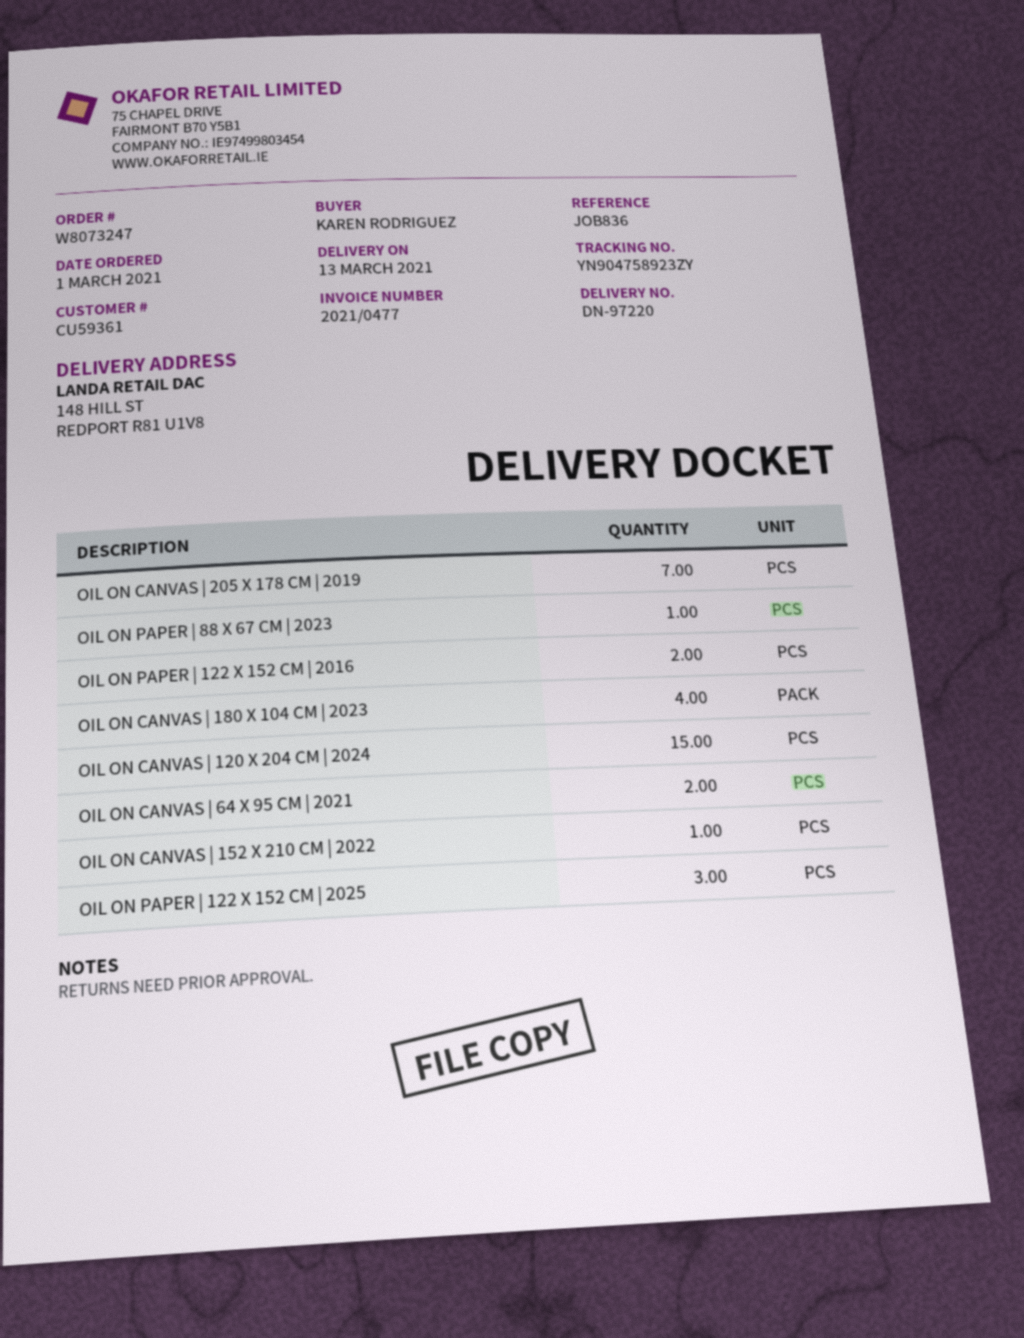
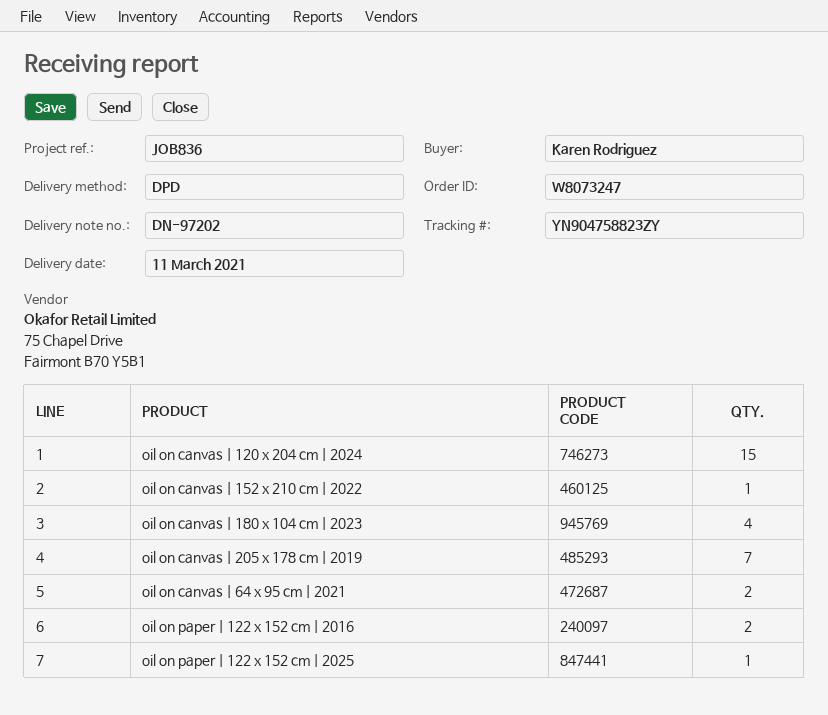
delivery note number: DN-97220 -> DN-97202
delivery date: 2021-03-13 -> 2021-03-11
tracking number: YN904758923ZY -> YN904758823ZY
OIL ON PAPER | 88 X 67 CM | 2023: 1 -> none
OIL ON PAPER | 122 X 152 CM | 2025: 3 -> 1

